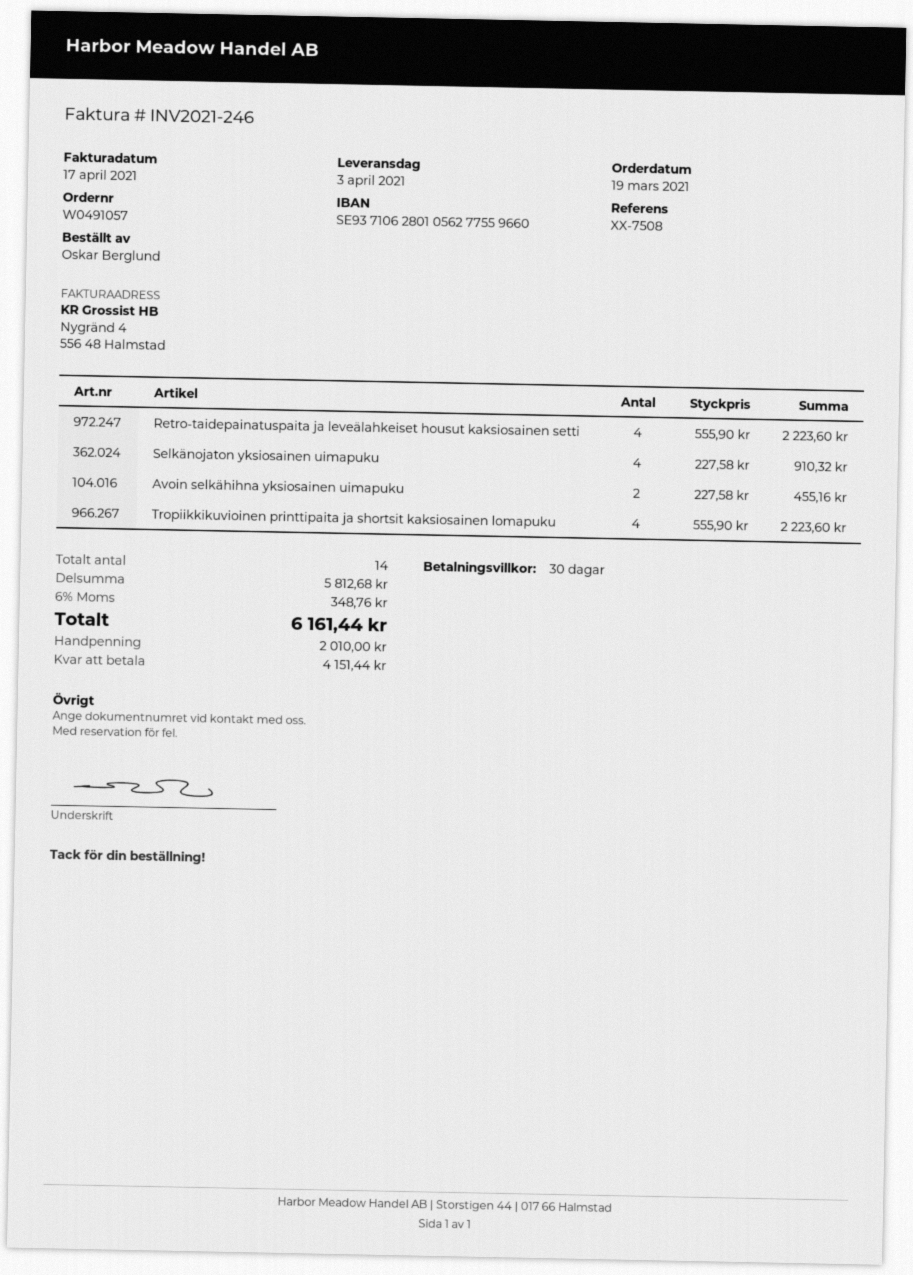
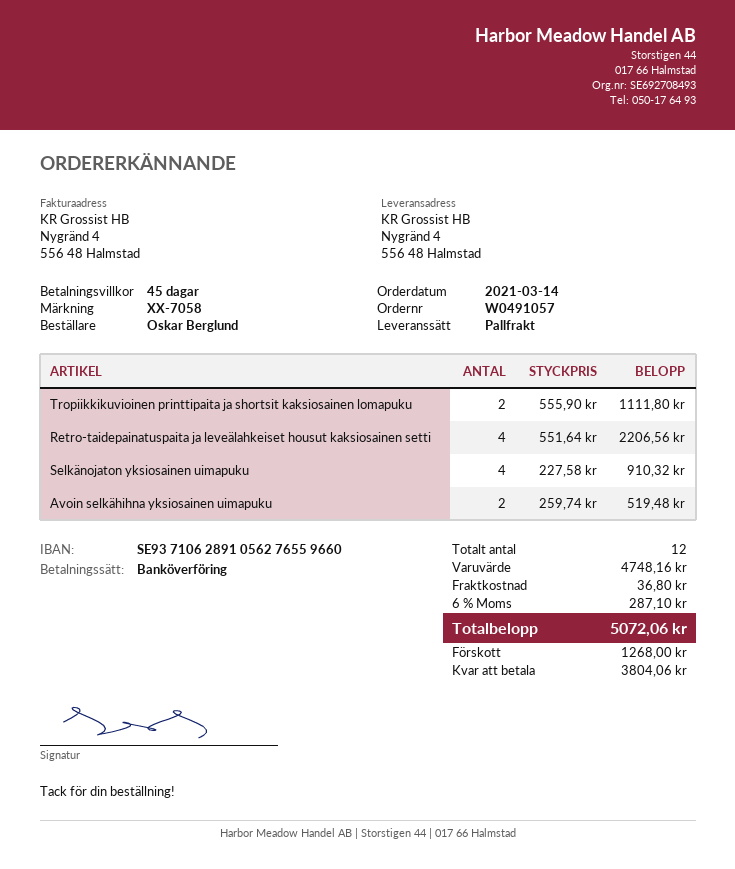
order date: 2021-03-19 -> 2021-03-14
payment terms: 30 days -> 45 days
reference: XX-7508 -> XX-7058
bank account: SE9371062801056277559660 -> SE9371062891056276559660
Retro-taidepainatuspaita ja leveälahkeiset housut kaksiosainen setti: 4 x 555.90 = 2223.60 -> 4 x 551.64 = 2206.56
Avoin selkähihna yksiosainen uimapuku: 2 x 227.58 = 455.16 -> 2 x 259.74 = 519.48
Tropiikkikuvioinen printtipaita ja shortsit kaksiosainen lomapuku: 4 x 555.90 = 2223.60 -> 2 x 555.90 = 1111.80
total quantity: 14 -> 12
subtotal: 5812.68 -> 4748.16
shipping: none -> 36.80
tax: 6% = 348.76 -> 6% = 287.10
total: 6161.44 -> 5072.06
deposit: 2010.00 -> 1268.00
balance: 4151.44 -> 3804.06

